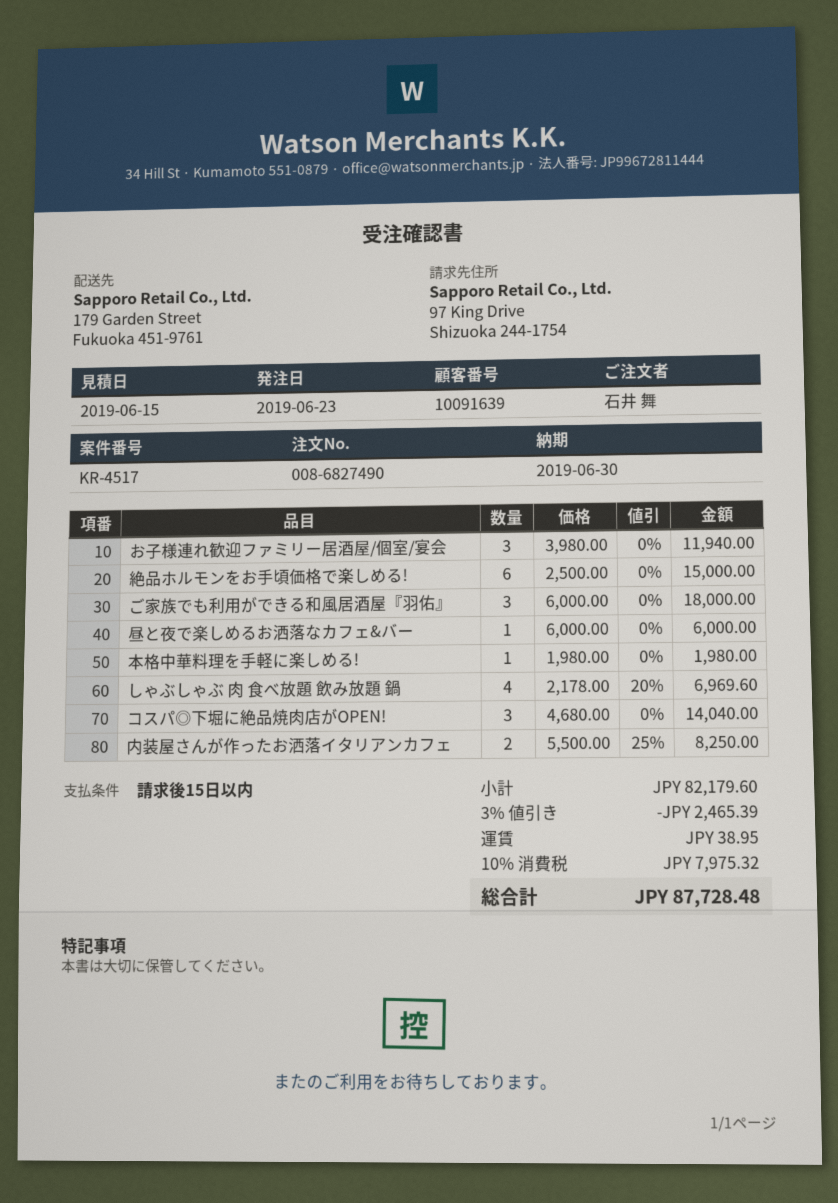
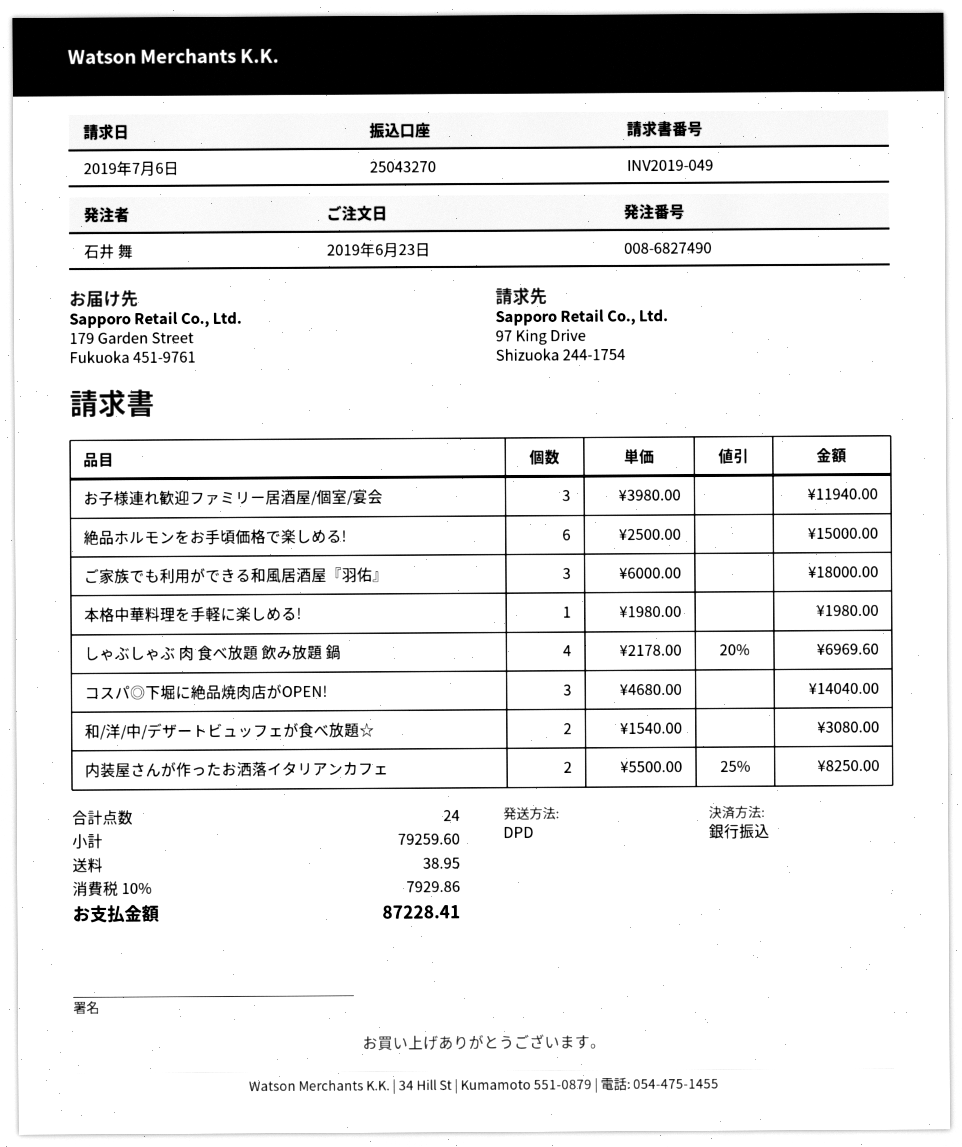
昼と夜で楽しめるお洒落なカフェ&バー: 1 x 6000.00 = 6000.00 -> none
和/洋/中/デザートビュッフェが食べ放題☆: none -> 2 x 1540.00 = 3080.00
subtotal: 82179.60 -> 79259.60
discount: 3% = 2465.39 -> none
tax: 10% = 7975.32 -> 10% = 7929.86
total: 87728.48 -> 87228.41

